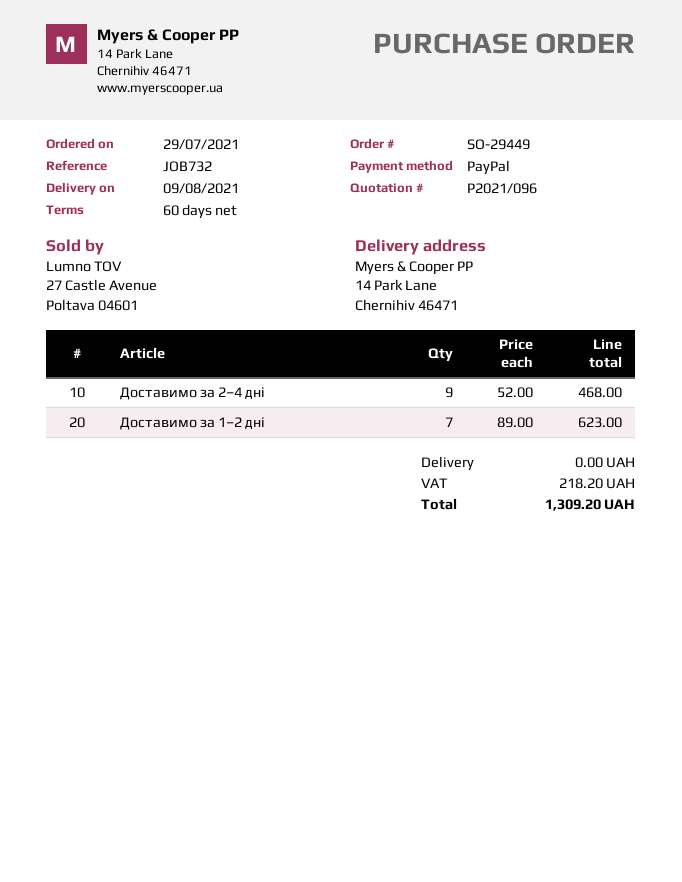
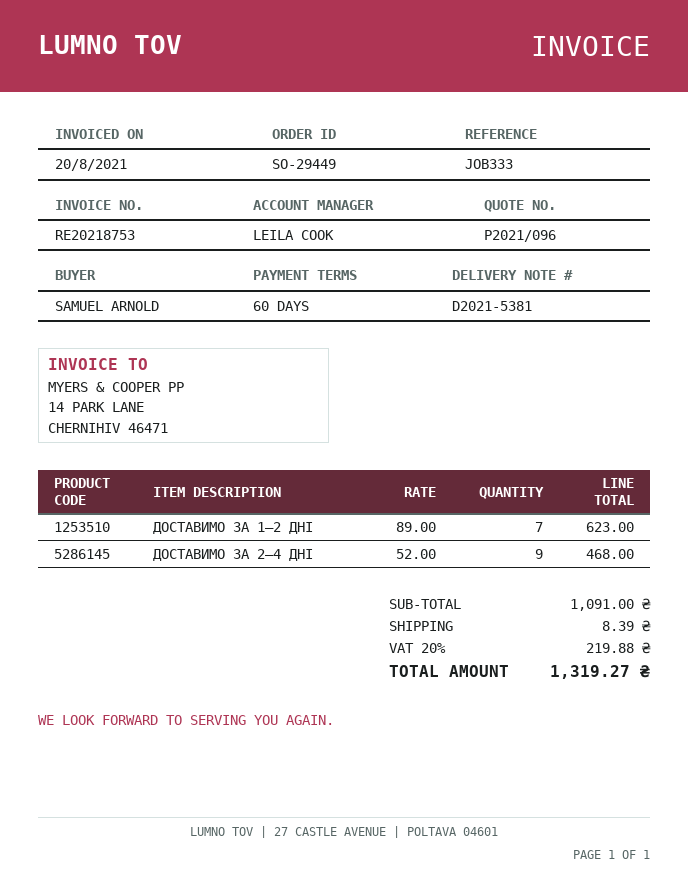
reference: JOB732 -> JOB333
shipping: 0.00 -> 8.39
tax: 218.20 -> 219.88
total: 1309.20 -> 1319.27

